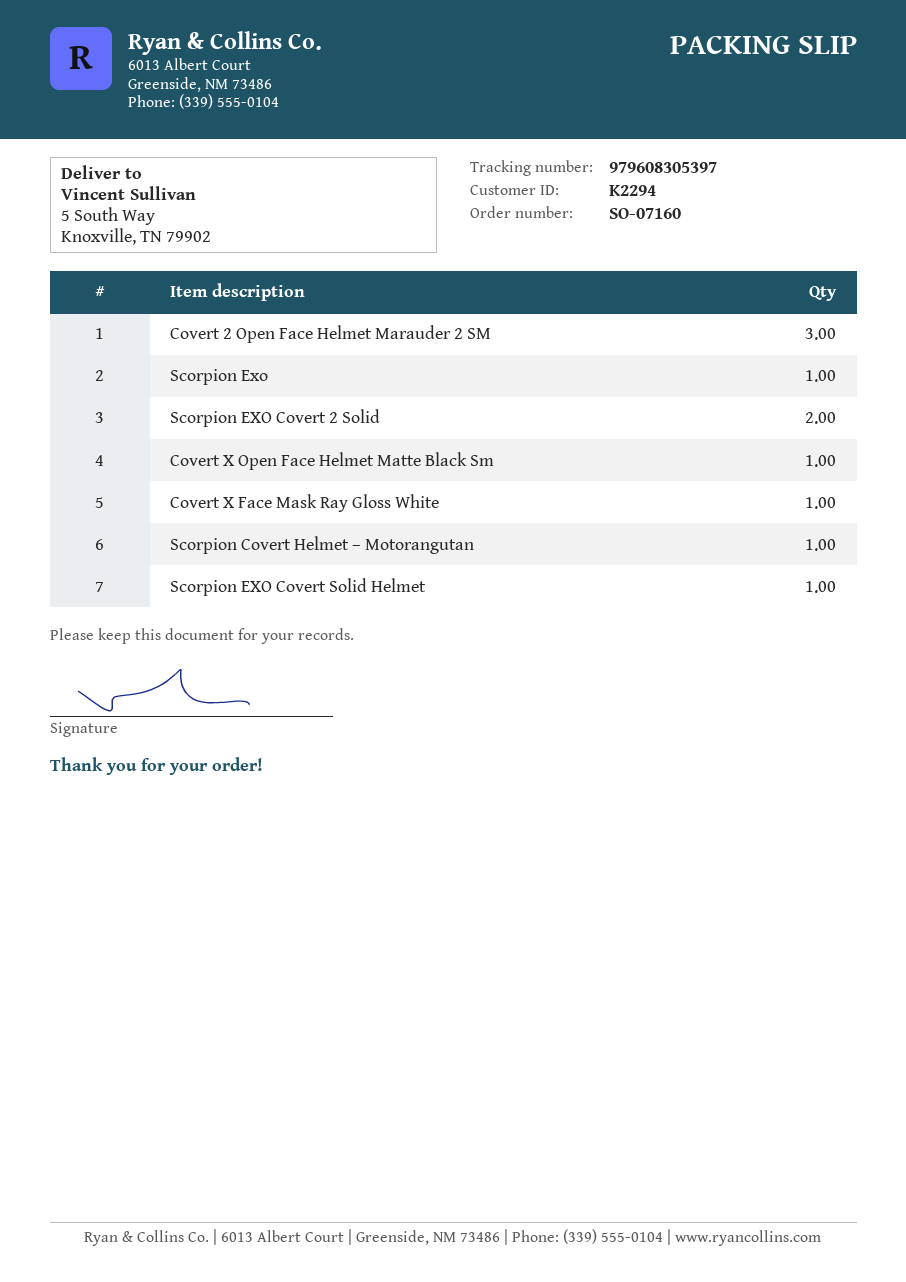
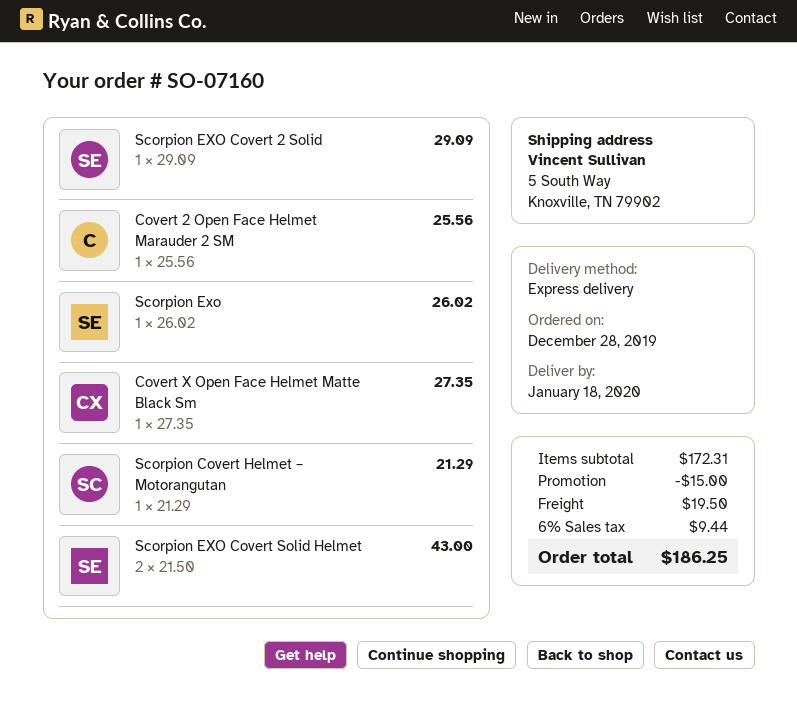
Covert 2 Open Face Helmet Marauder 2 SM: 3 -> 1
Scorpion EXO Covert 2 Solid: 2 -> 1
Covert X Face Mask Ray Gloss White: 1 -> none
Scorpion EXO Covert Solid Helmet: 1 -> 2

